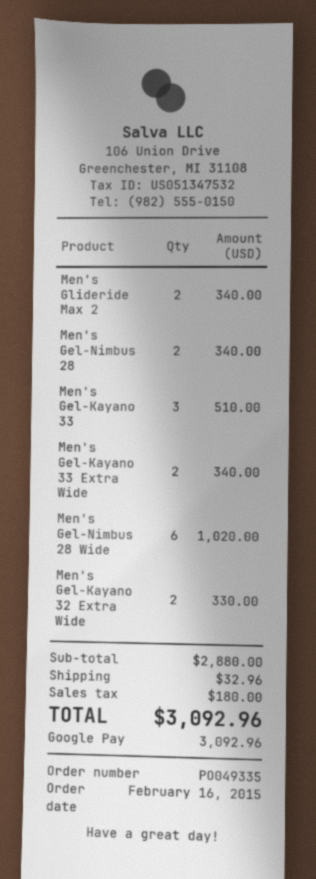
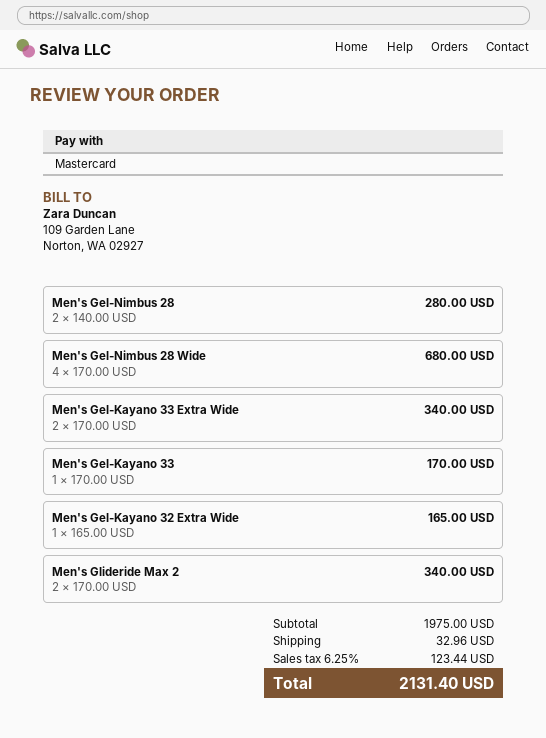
payment method: Google Pay -> Mastercard
Men's Gel-Nimbus 28: 2 for 340.00 -> 2 for 280.00
Men's Gel-Kayano 33: 3 for 510.00 -> 1 for 170.00
Men's Gel-Nimbus 28 Wide: 6 for 1020.00 -> 4 for 680.00
Men's Gel-Kayano 32 Extra Wide: 2 for 330.00 -> 1 for 165.00
subtotal: 2880.00 -> 1975.00
tax: 180.00 -> 123.44
total: 3092.96 -> 2131.40

